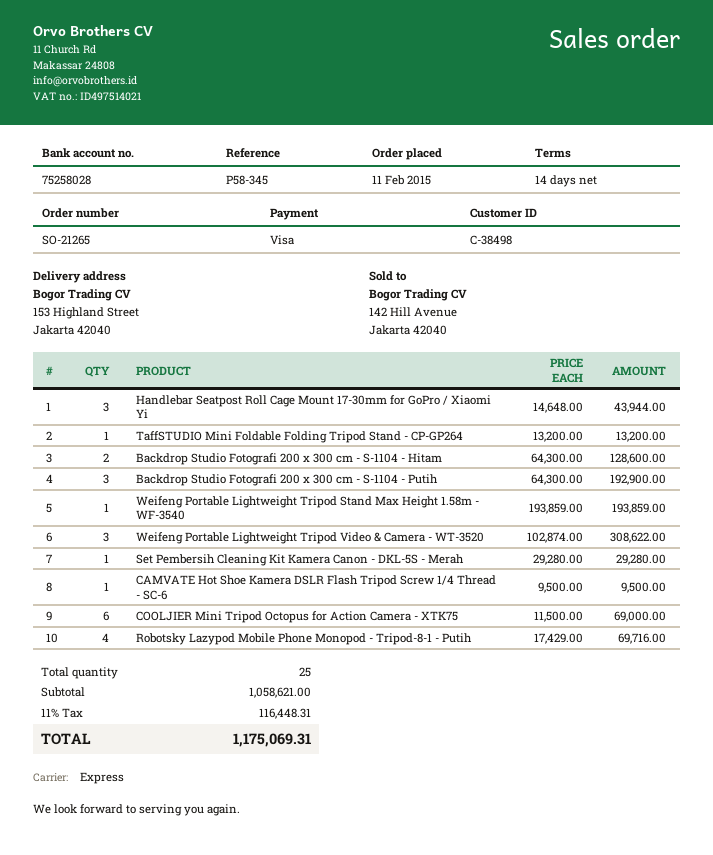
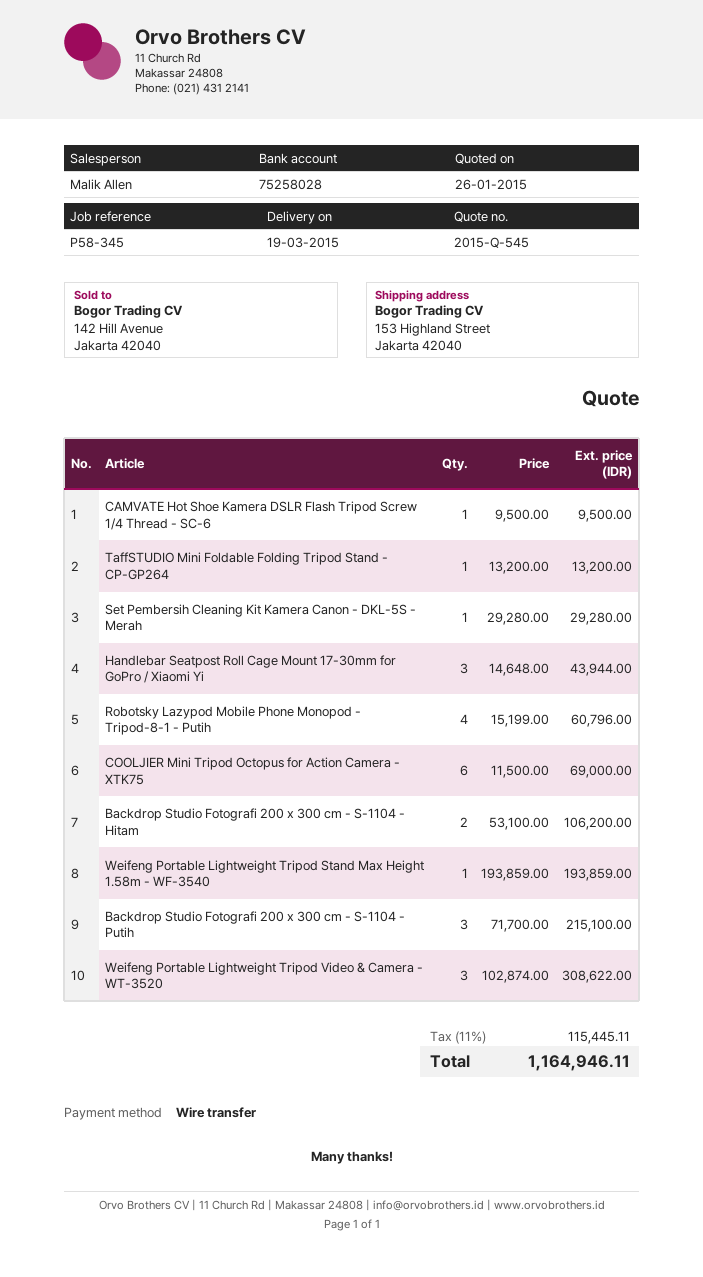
payment method: Visa -> bank transfer
Backdrop Studio Fotografi 200 x 300 cm - S-1104 - Hitam: 2 x 64300.00 = 128600.00 -> 2 x 53100.00 = 106200.00
Backdrop Studio Fotografi 200 x 300 cm - S-1104 - Putih: 3 x 64300.00 = 192900.00 -> 3 x 71700.00 = 215100.00
Robotsky Lazypod Mobile Phone Monopod - Tripod-8-1 - Putih: 4 x 17429.00 = 69716.00 -> 4 x 15199.00 = 60796.00
tax: 11% = 116448.31 -> 11% = 115445.11
total: 1175069.31 -> 1164946.11

